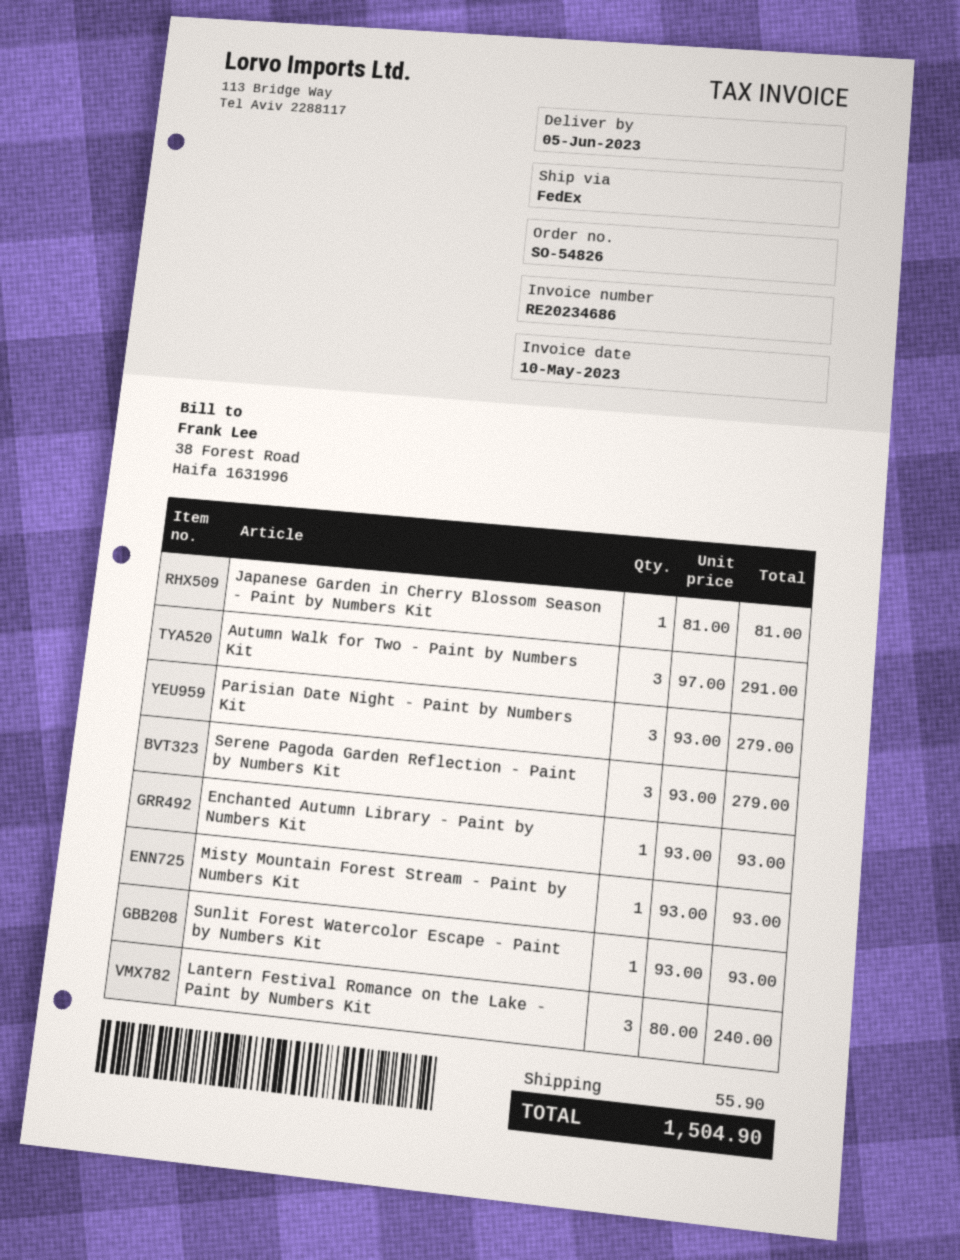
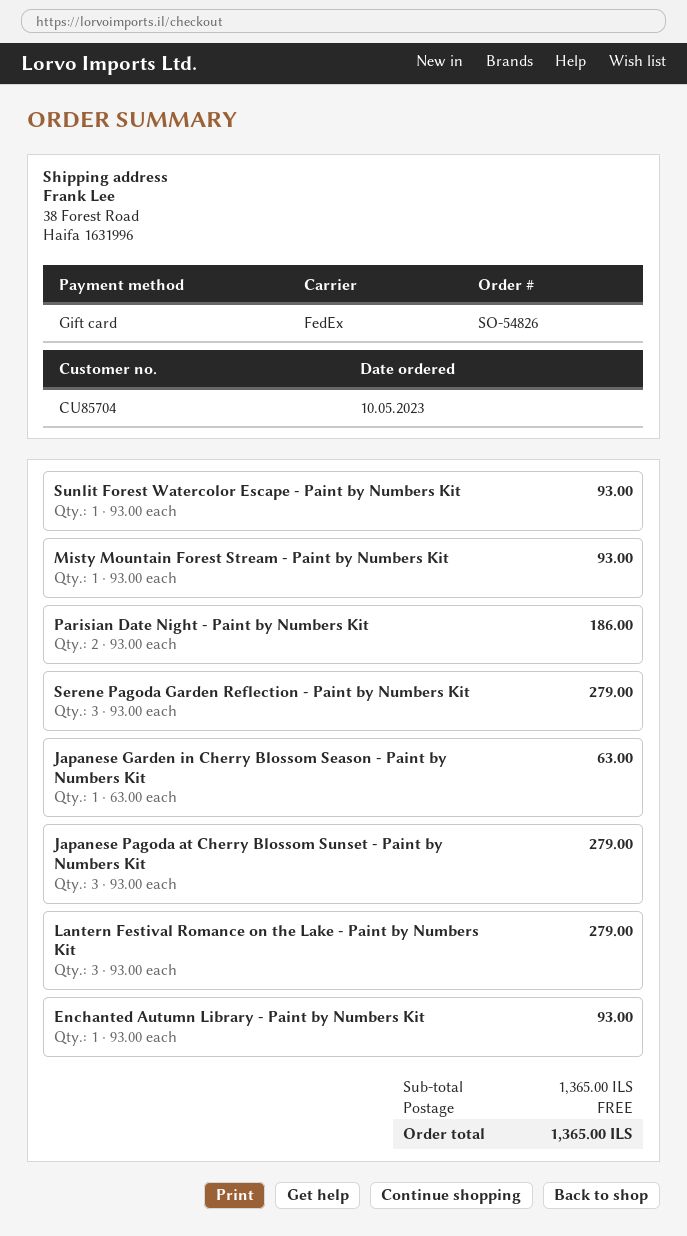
Japanese Garden in Cherry Blossom Season - Paint by Numbers Kit: 1 x 81.00 = 81.00 -> 1 x 63.00 = 63.00
Autumn Walk for Two - Paint by Numbers Kit: 3 x 97.00 = 291.00 -> none
Parisian Date Night - Paint by Numbers Kit: 3 x 93.00 = 279.00 -> 2 x 93.00 = 186.00
Lantern Festival Romance on the Lake - Paint by Numbers Kit: 3 x 80.00 = 240.00 -> 3 x 93.00 = 279.00
Japanese Pagoda at Cherry Blossom Sunset - Paint by Numbers Kit: none -> 3 x 93.00 = 279.00
shipping: 55.90 -> 0.00
total: 1504.90 -> 1365.00

